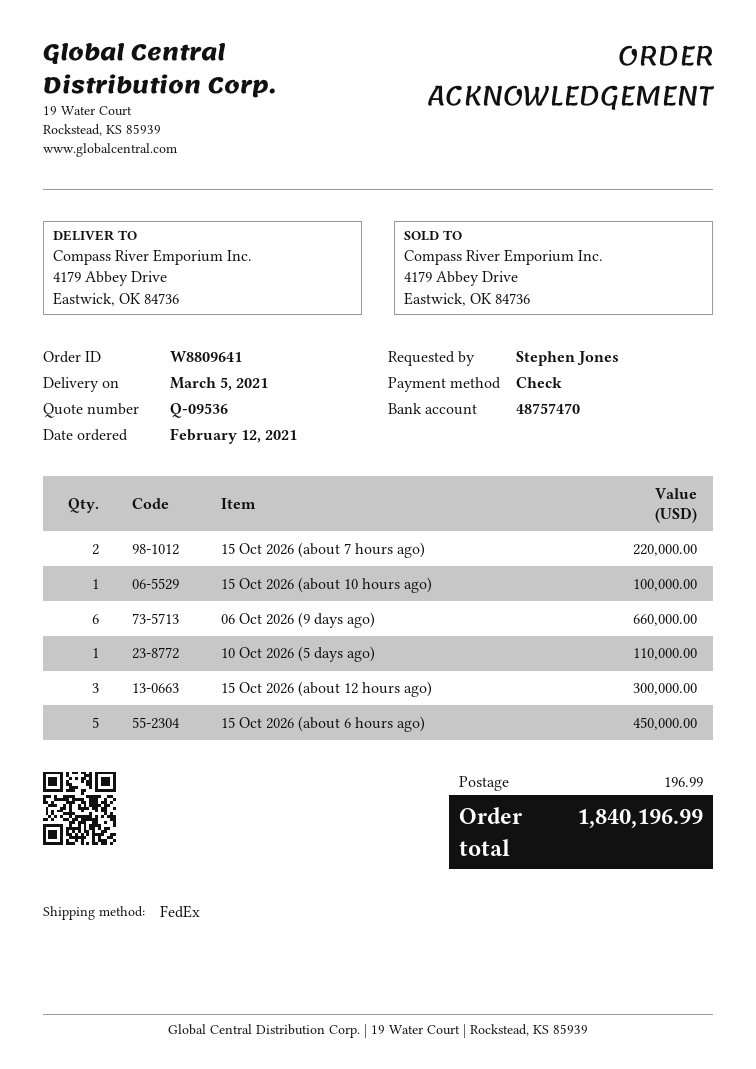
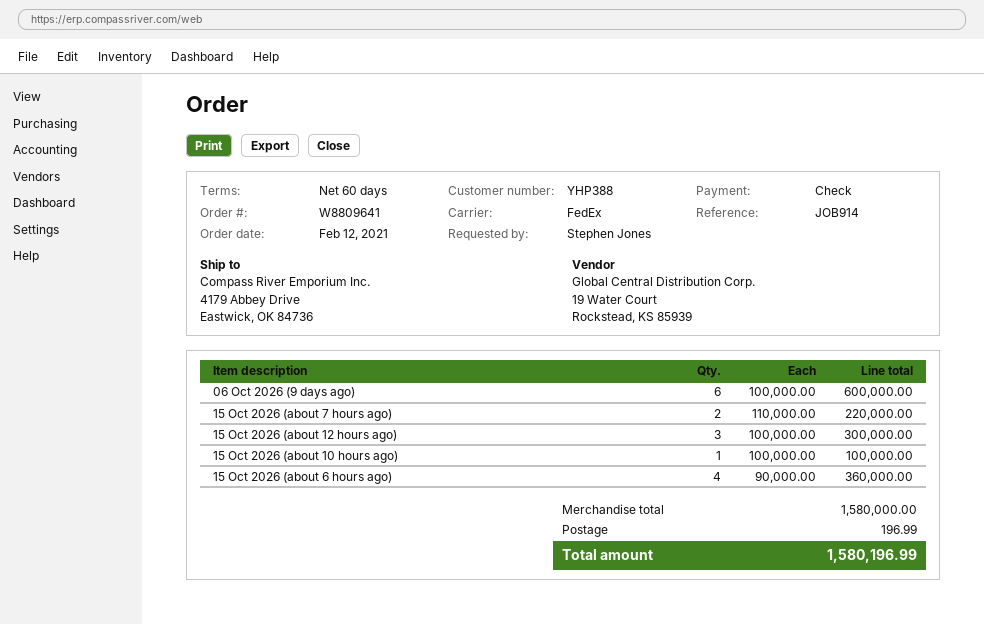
06 Oct 2026 (9 days ago): 6 for 660000.00 -> 6 for 600000.00
10 Oct 2026 (5 days ago): 1 for 110000.00 -> none
15 Oct 2026 (about 6 hours ago): 5 for 450000.00 -> 4 for 360000.00
total: 1840196.99 -> 1580196.99

